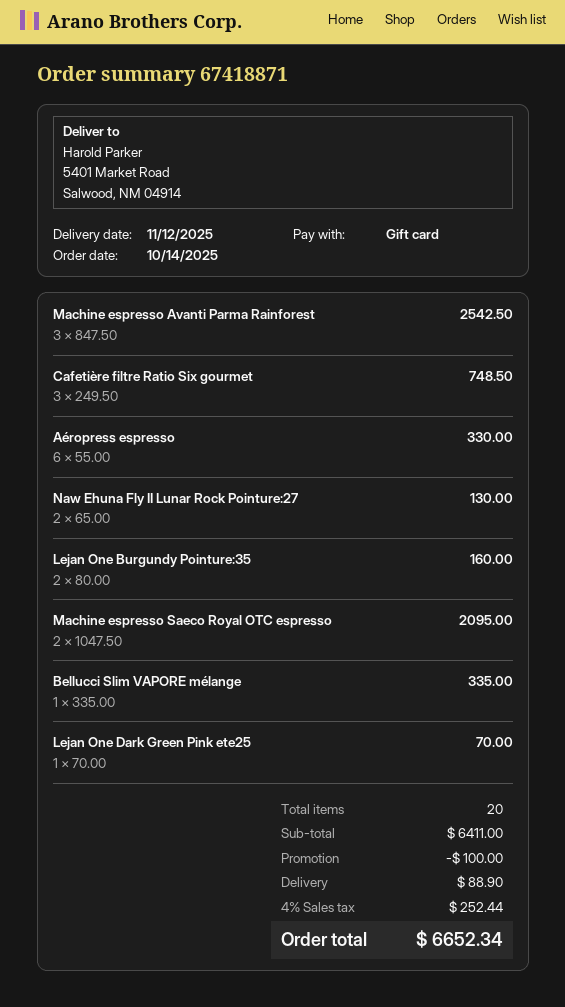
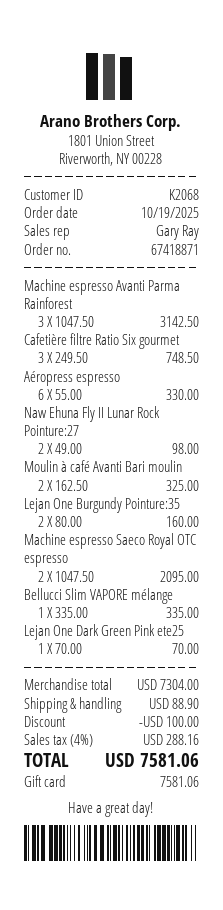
order date: 2025-10-14 -> 2025-10-19
Machine espresso Avanti Parma Rainforest: 3 x 847.50 = 2542.50 -> 3 x 1047.50 = 3142.50
Naw Ehuna Fly II Lunar Rock Pointure:27: 2 x 65.00 = 130.00 -> 2 x 49.00 = 98.00
Moulin à café Avanti Bari moulin: none -> 2 x 162.50 = 325.00
subtotal: 6411.00 -> 7304.00
tax: 4% = 252.44 -> 4% = 288.16
total: 6652.34 -> 7581.06

